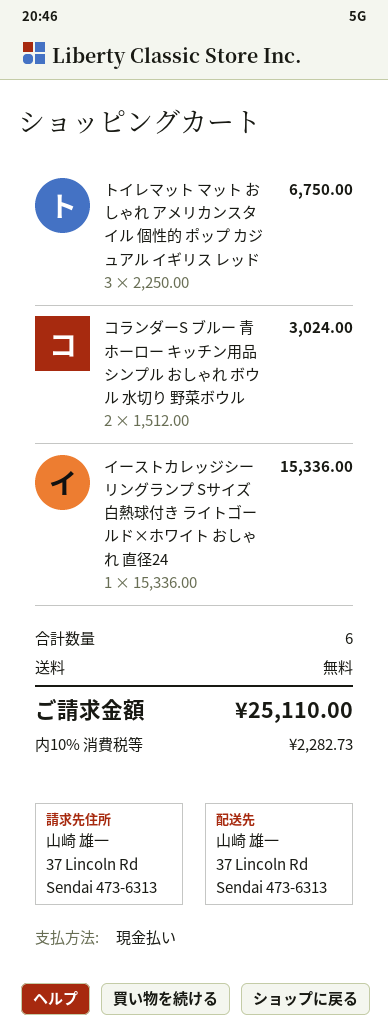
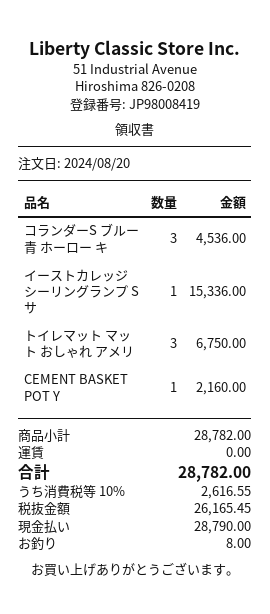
コランダーS ブルー 青 ホーロー キッチン用品 シンプル おしゃれ ボウル 水切り 野菜ボウル: 2 for 3024.00 -> 3 for 4536.00
CEMENT BASKET POT Y: none -> 1 for 2160.00
tax: 10% = 2282.73 -> 10% = 2616.55
total: 25110.00 -> 28782.00

